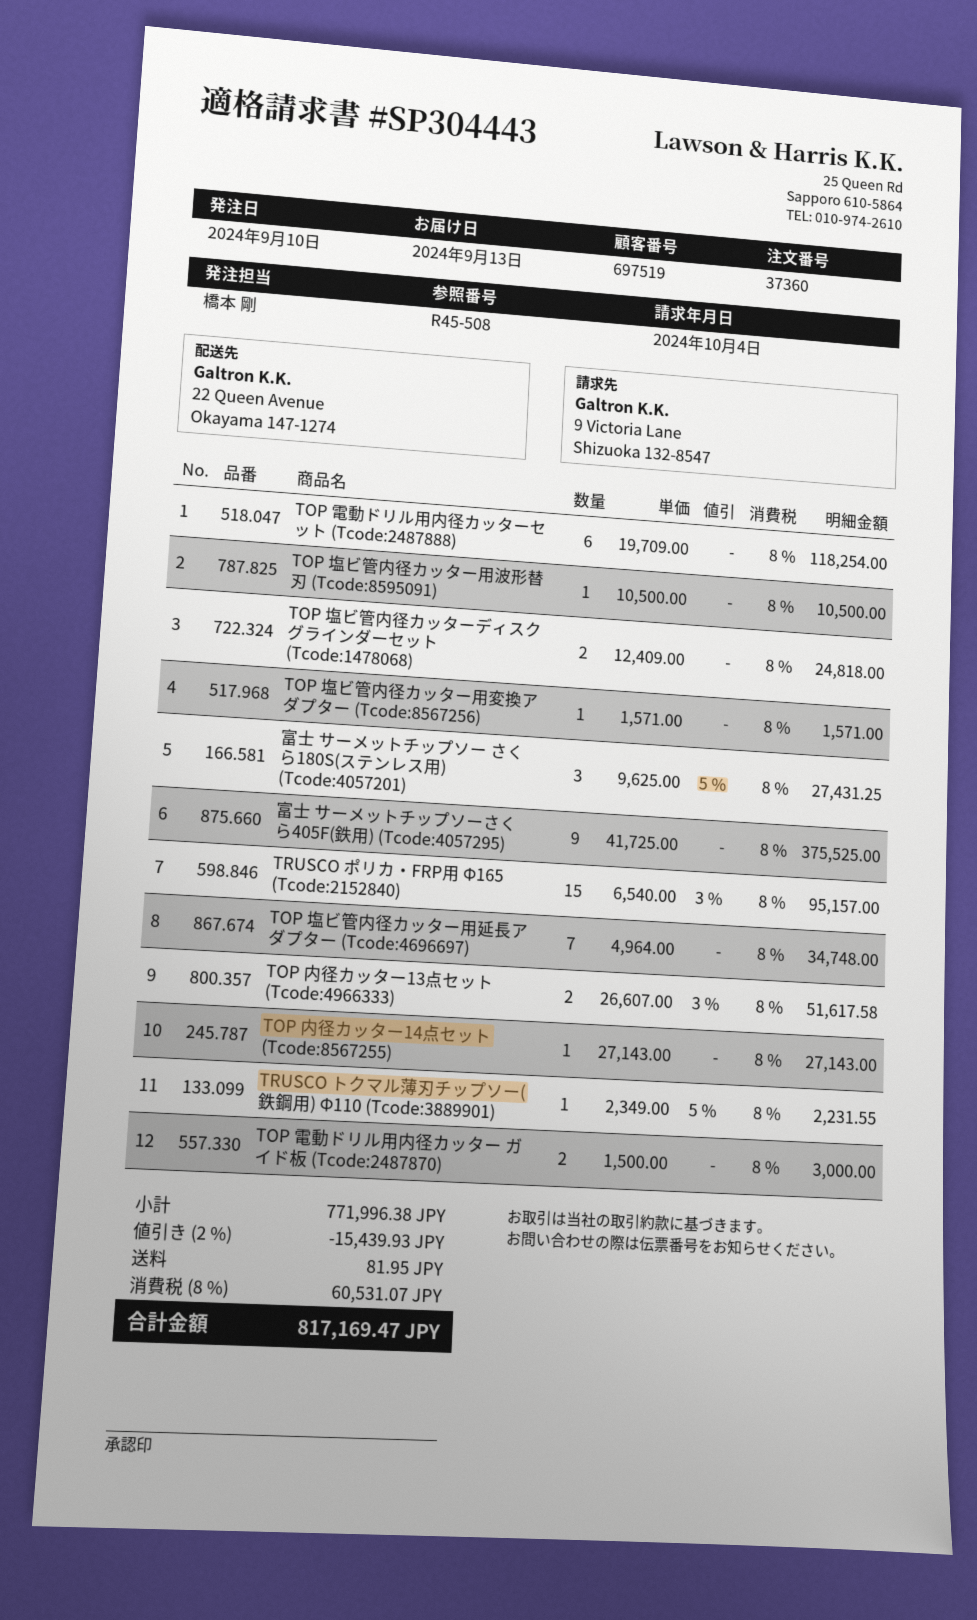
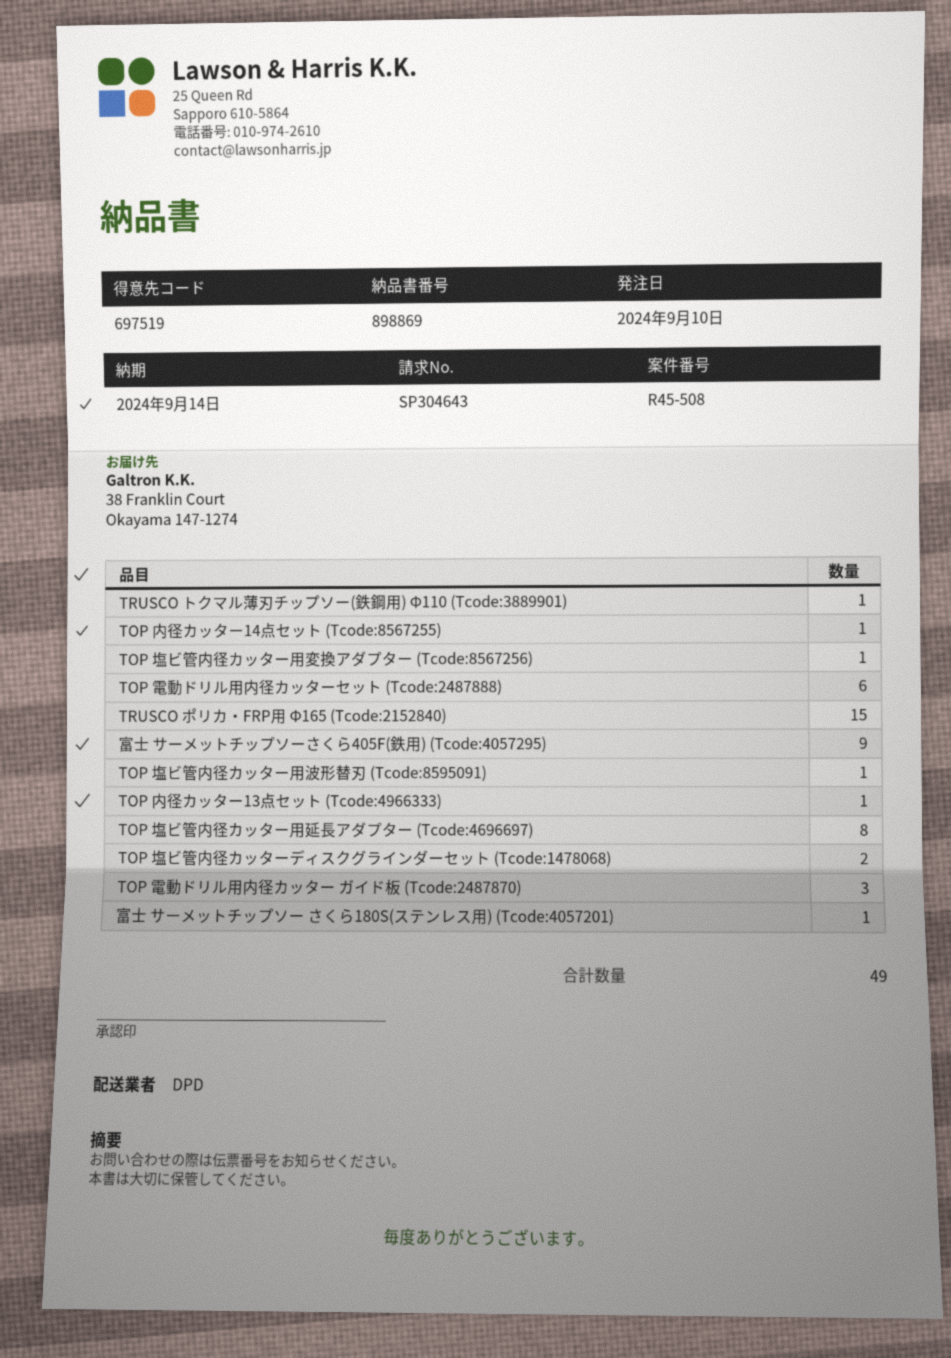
delivery date: 2024-09-13 -> 2024-09-14
invoice number: SP304443 -> SP304643
ship to: 22 Queen Avenue, Okayama 147-1274 -> 38 Franklin Court, Okayama 147-1274
富士 サーメットチップソー さくら180S(ステンレス用) (Tcode:4057201): 3 -> 1
TOP 塩ビ管内径カッター用延長アダプター (Tcode:4696697): 7 -> 8
TOP 内径カッター13点セット (Tcode:4966333): 2 -> 1
TOP 電動ドリル用内径カッター ガイド板 (Tcode:2487870): 2 -> 3

